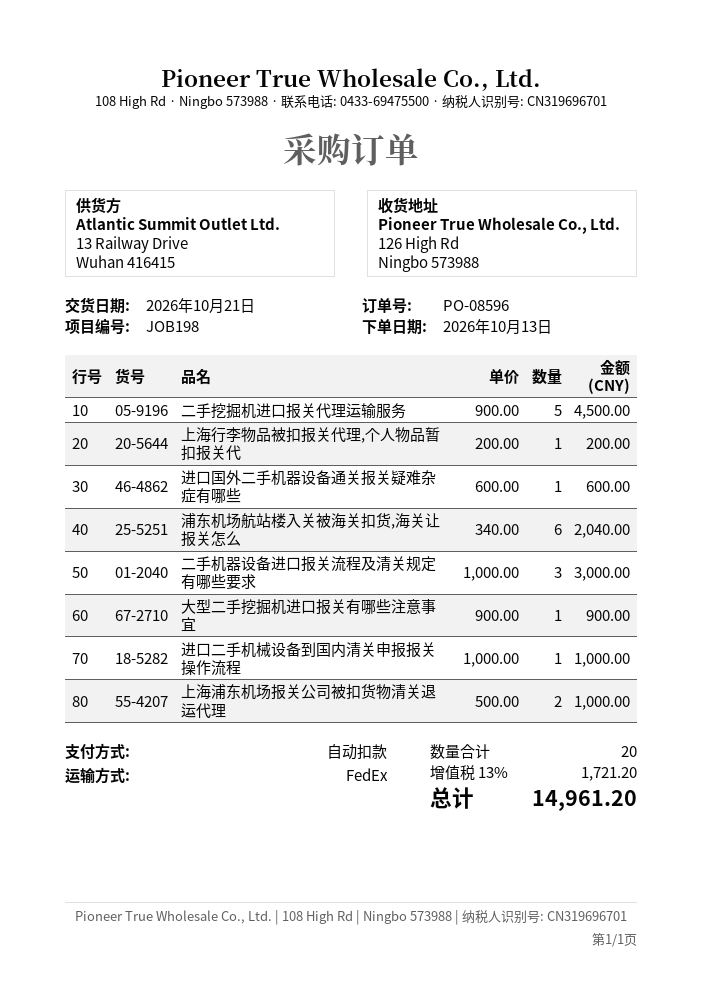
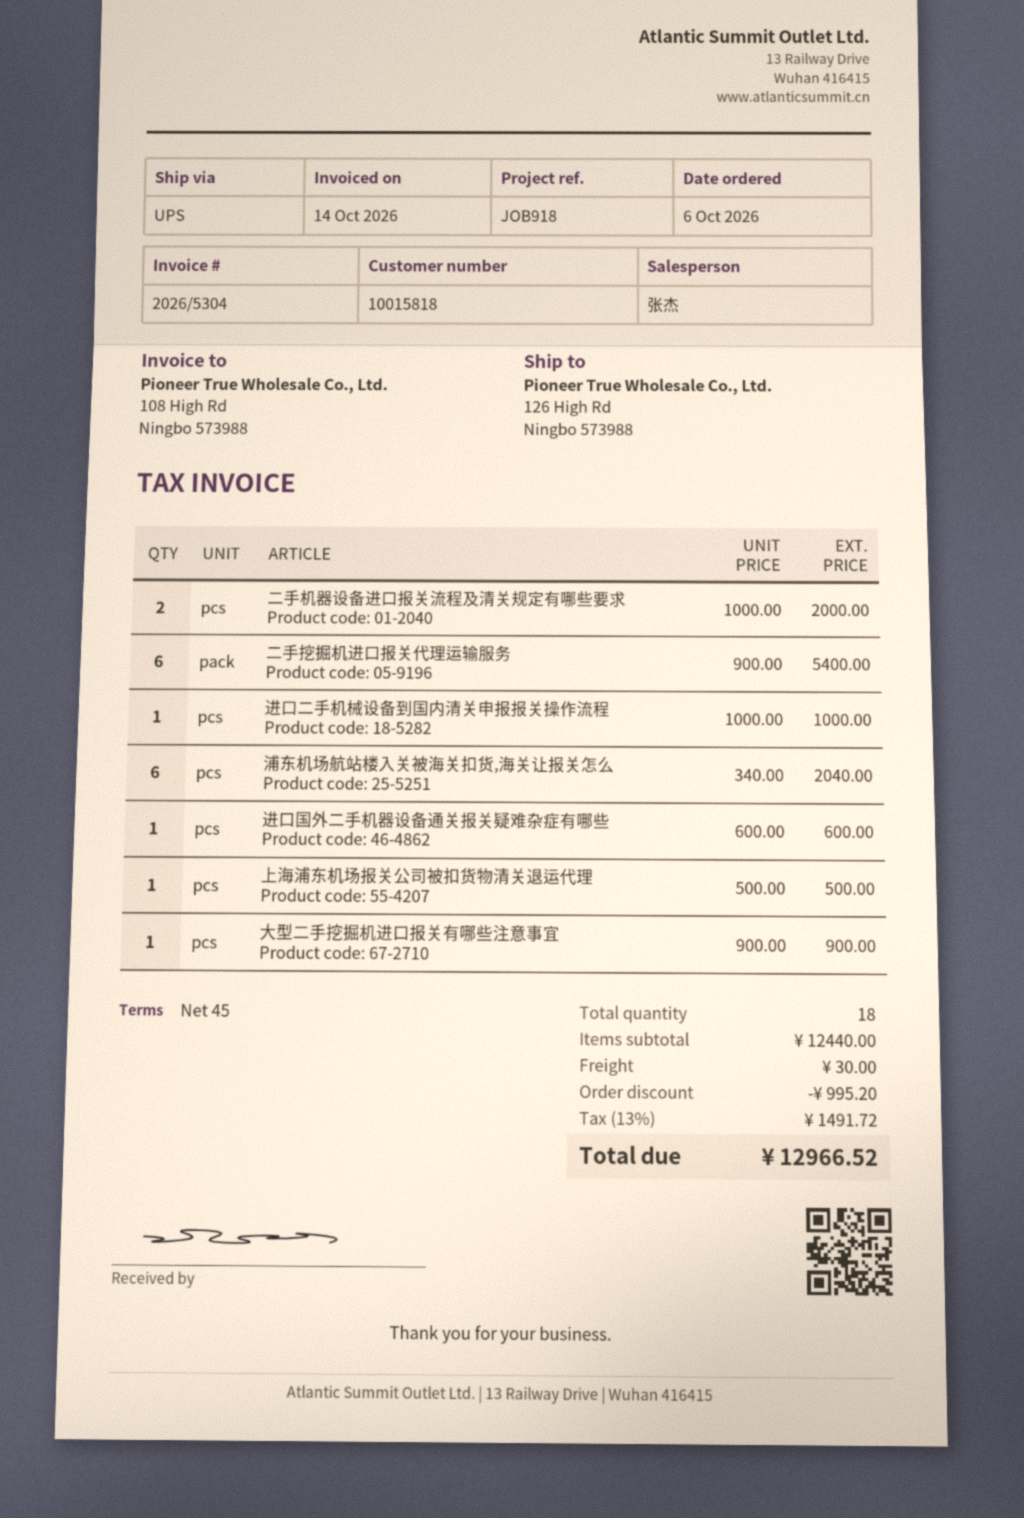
order date: 2026-10-13 -> 2026-10-06
reference: JOB198 -> JOB918
shipping method: FedEx -> UPS
二手挖掘机进口报关代理运输服务: 5 x 900.00 = 4500.00 -> 6 x 900.00 = 5400.00
上海行李物品被扣报关代理,个人物品暂扣报关代: 1 x 200.00 = 200.00 -> none
二手机器设备进口报关流程及清关规定有哪些要求: 3 x 1000.00 = 3000.00 -> 2 x 1000.00 = 2000.00
上海浦东机场报关公司被扣货物清关退运代理: 2 x 500.00 = 1000.00 -> 1 x 500.00 = 500.00
total quantity: 20 -> 18
discount: none -> 995.20
shipping: none -> 30.00
tax: 13% = 1721.20 -> 13% = 1491.72
total: 14961.20 -> 12966.52

